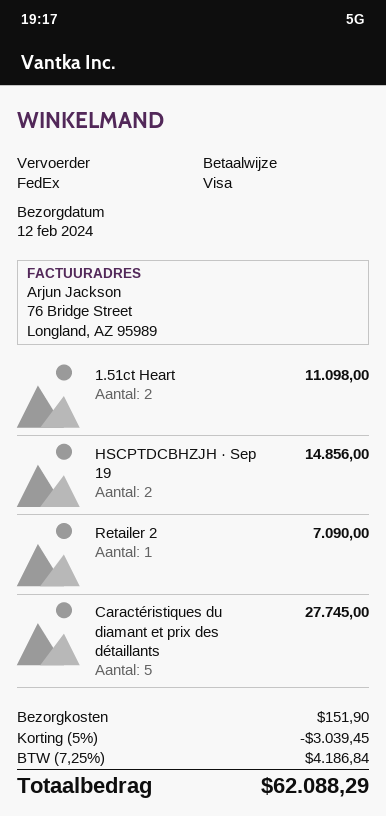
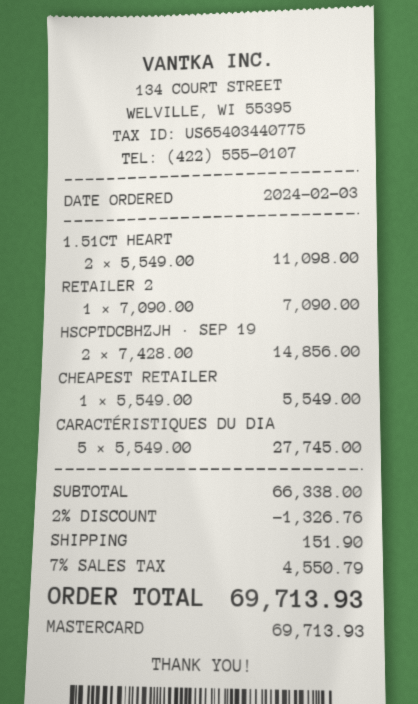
payment method: Visa -> Mastercard
CHEAPEST RETAILER: none -> 1 for 5549.00
discount: 5% = 3039.45 -> 2% = 1326.76
tax: 7.25% = 4186.84 -> 7% = 4550.79
total: 62088.29 -> 69713.93

